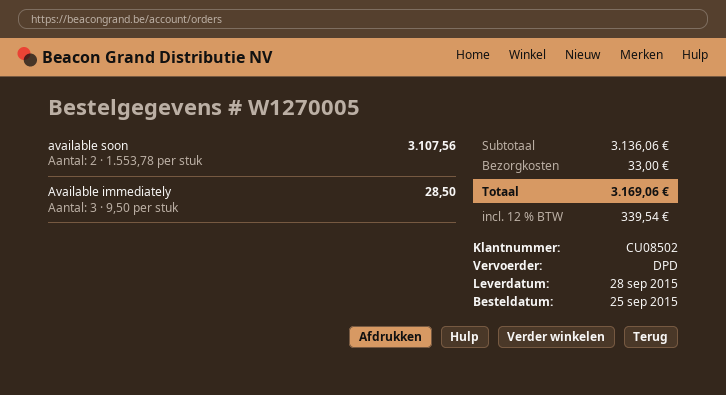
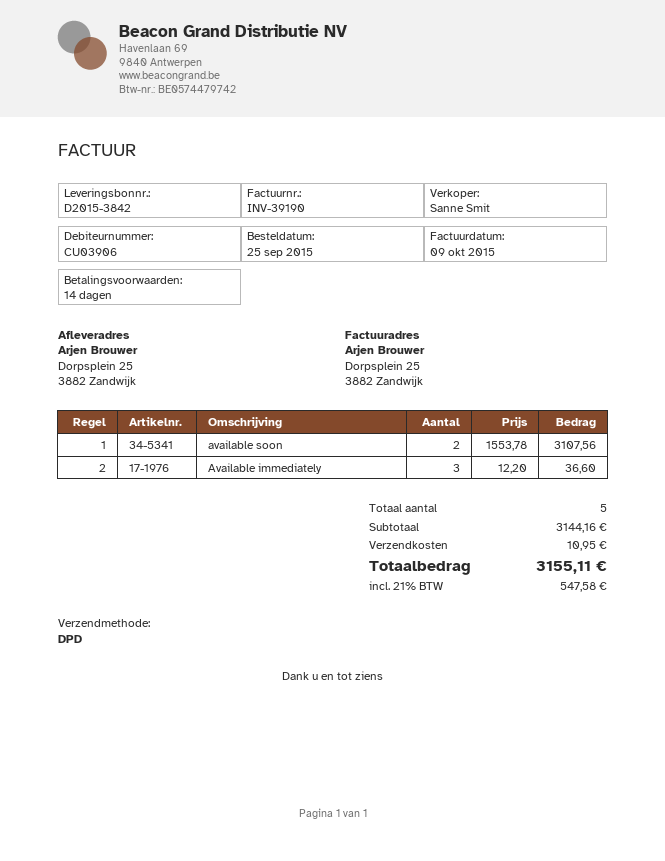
customer number: CU08502 -> CU03906
Available immediately: 3 x 9.50 = 28.50 -> 3 x 12.20 = 36.60
subtotal: 3136.06 -> 3144.16
shipping: 33.00 -> 10.95
tax: 12% = 339.54 -> 21% = 547.58
total: 3169.06 -> 3155.11

